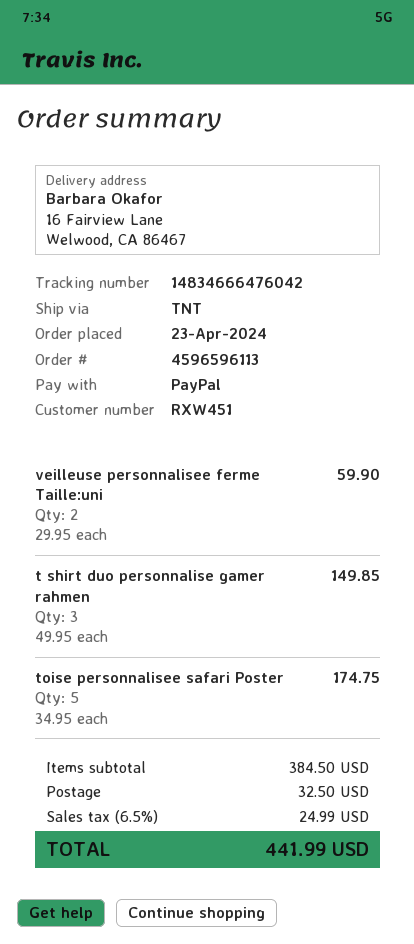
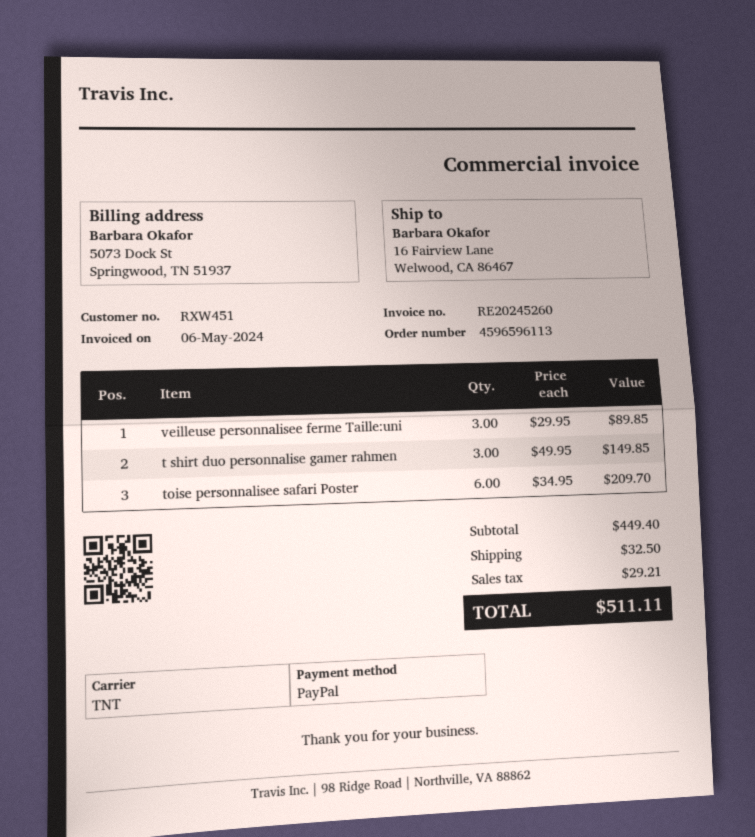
veilleuse personnalisee ferme Taille:uni: 2 x 29.95 = 59.90 -> 3 x 29.95 = 89.85
toise personnalisee safari Poster: 5 x 34.95 = 174.75 -> 6 x 34.95 = 209.70
subtotal: 384.50 -> 449.40
tax: 24.99 -> 29.21
total: 441.99 -> 511.11

